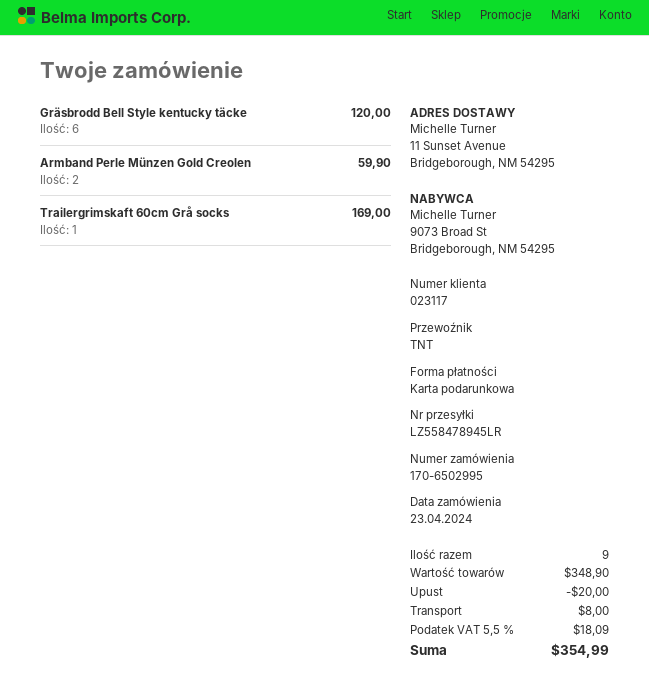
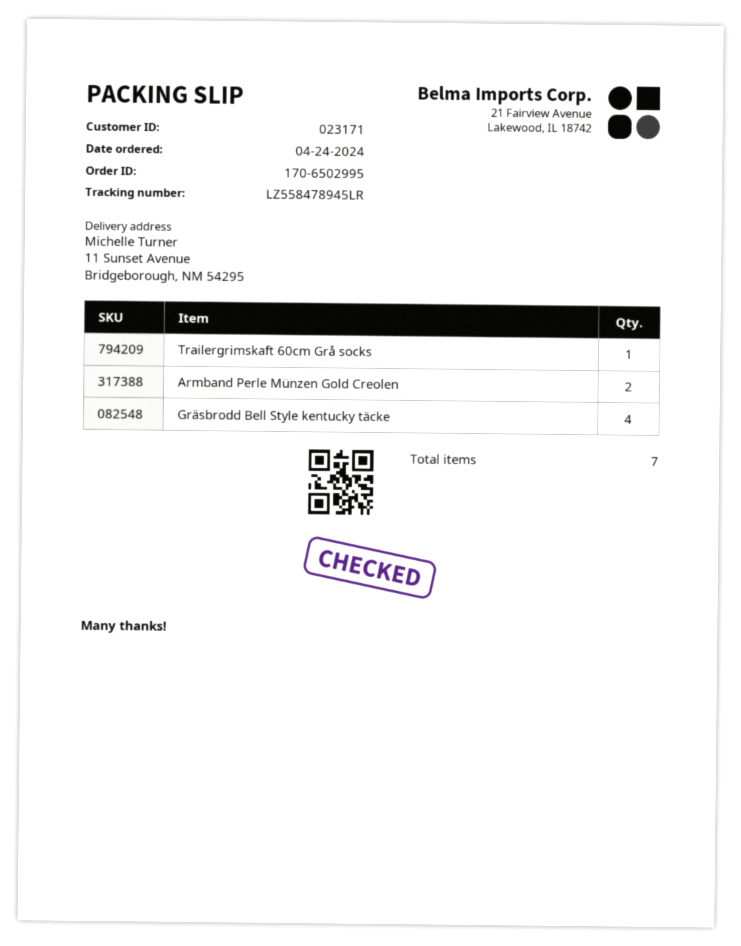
order date: 2024-04-23 -> 2024-04-24
customer number: 023117 -> 023171
Gräsbrodd Bell Style kentucky täcke: 6 -> 4
total quantity: 9 -> 7

